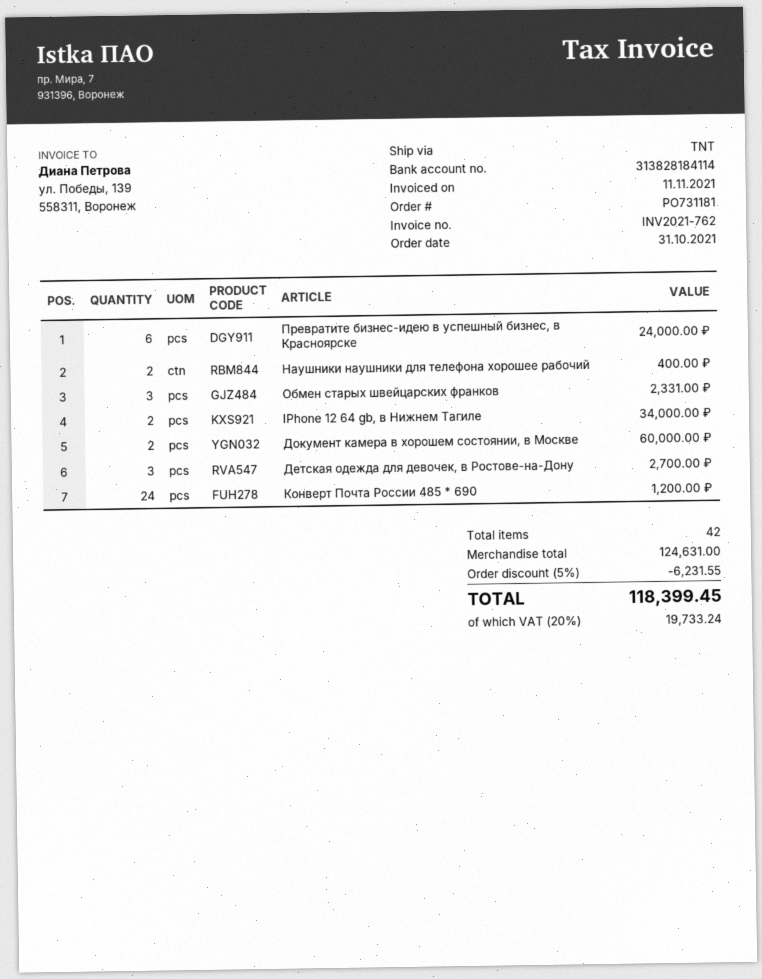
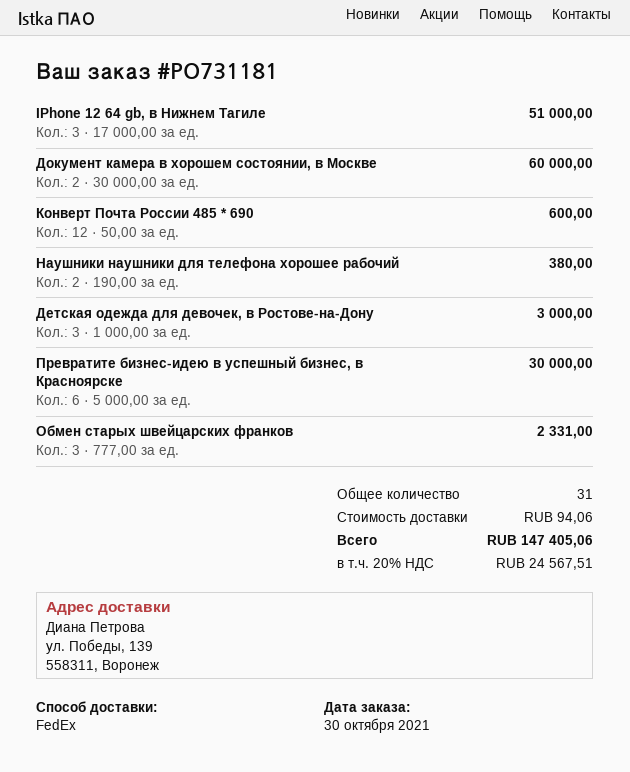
order date: 2021-10-31 -> 2021-10-30
shipping method: TNT -> FedEx
Превратите бизнес-идею в успешный бизнес, в Красноярске: 6 for 24000.00 -> 6 for 30000.00
Наушники наушники для телефона хорошее рабочий: 2 for 400.00 -> 2 for 380.00
IPhone 12 64 gb, в Нижнем Тагиле: 2 for 34000.00 -> 3 for 51000.00
Детская одежда для девочек, в Ростове-на-Дону: 3 for 2700.00 -> 3 for 3000.00
Конверт Почта России 485 * 690: 24 for 1200.00 -> 12 for 600.00
total quantity: 42 -> 31
discount: 5% = 6231.55 -> none
shipping: none -> 94.06
tax: 20% = 19733.24 -> 20% = 24567.51
total: 118399.45 -> 147405.06

